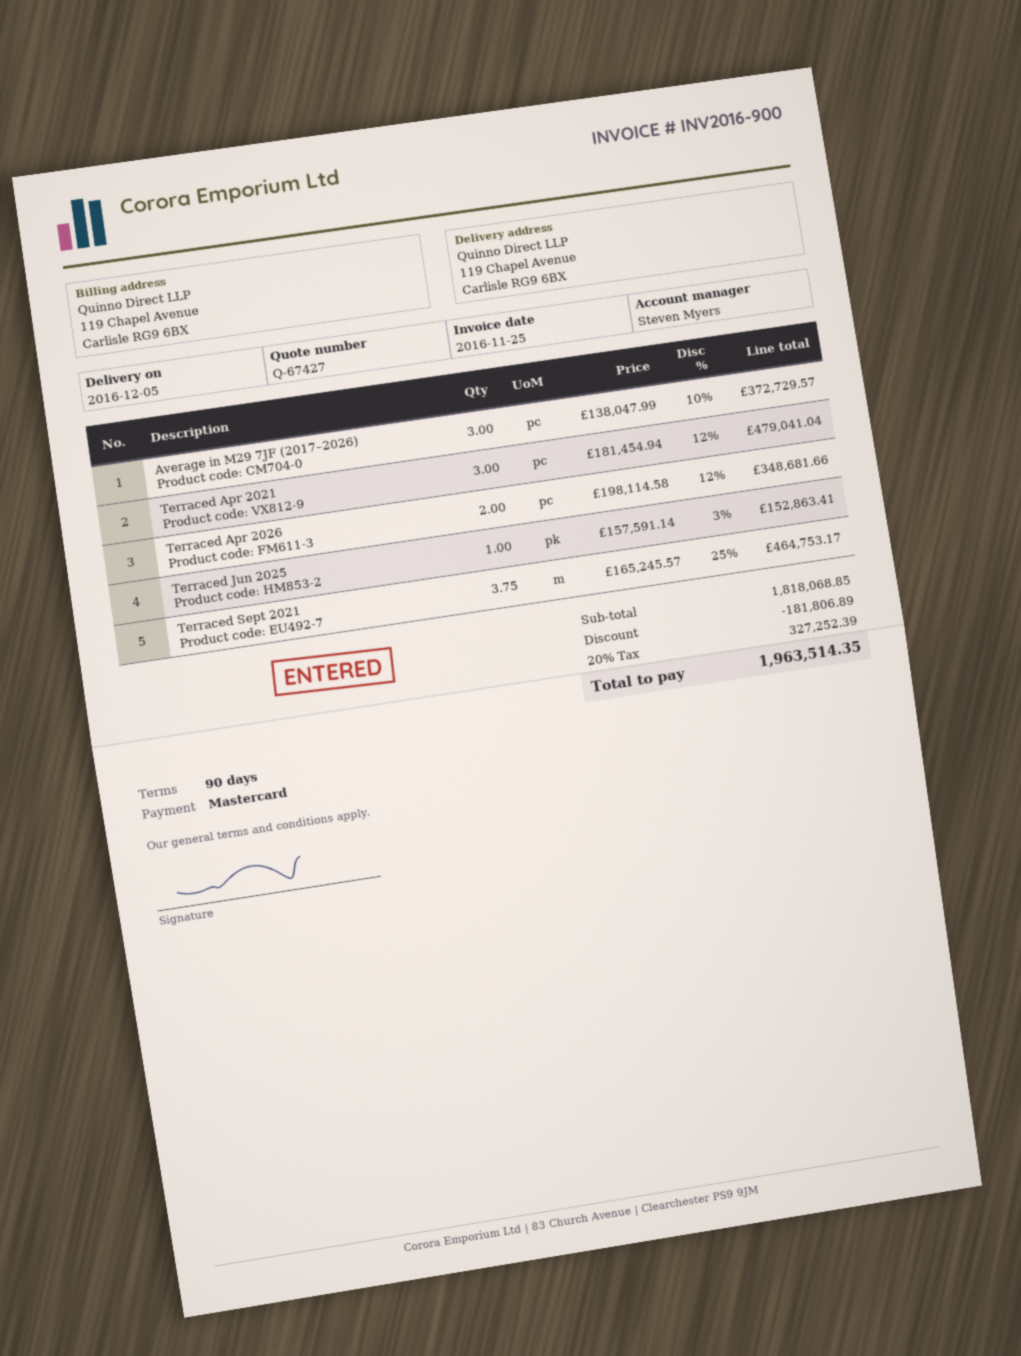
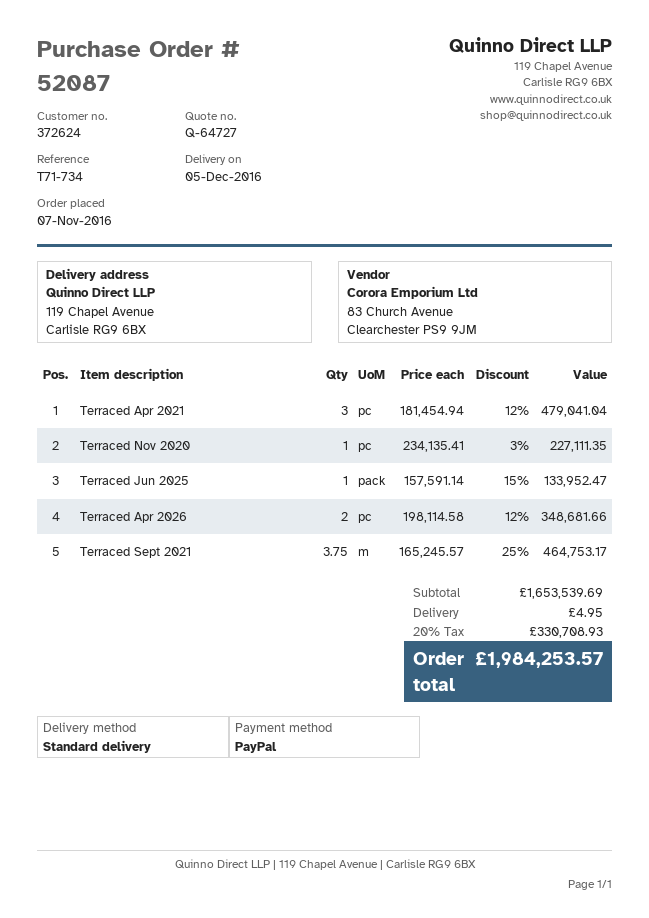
quote number: Q-67427 -> Q-64727
payment method: Mastercard -> PayPal
Average in M29 7JF (2017–2026): 3 x 138047.99 - 10% = 372729.57 -> none
Terraced Jun 2025: 1 x 157591.14 - 3% = 152863.41 -> 1 x 157591.14 - 15% = 133952.47
Terraced Nov 2020: none -> 1 x 234135.41 - 3% = 227111.35
subtotal: 1818068.85 -> 1653539.69
discount: 181806.89 -> none
shipping: none -> 4.95
tax: 20% = 327252.39 -> 20% = 330708.93
total: 1963514.35 -> 1984253.57

